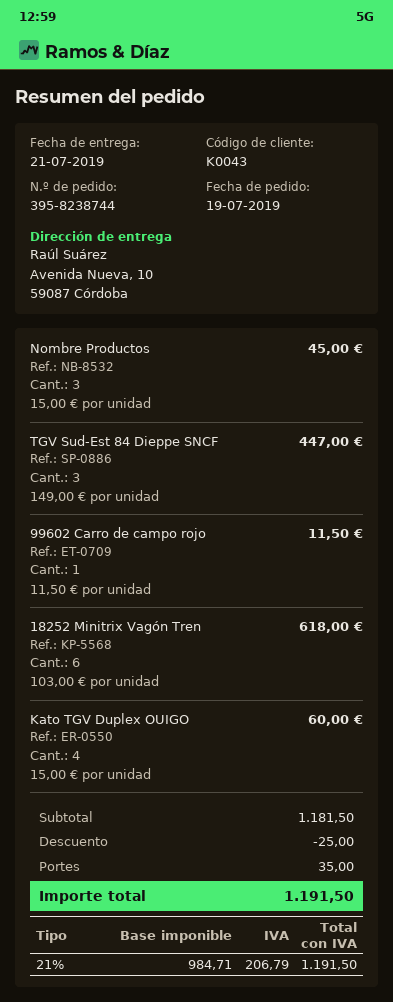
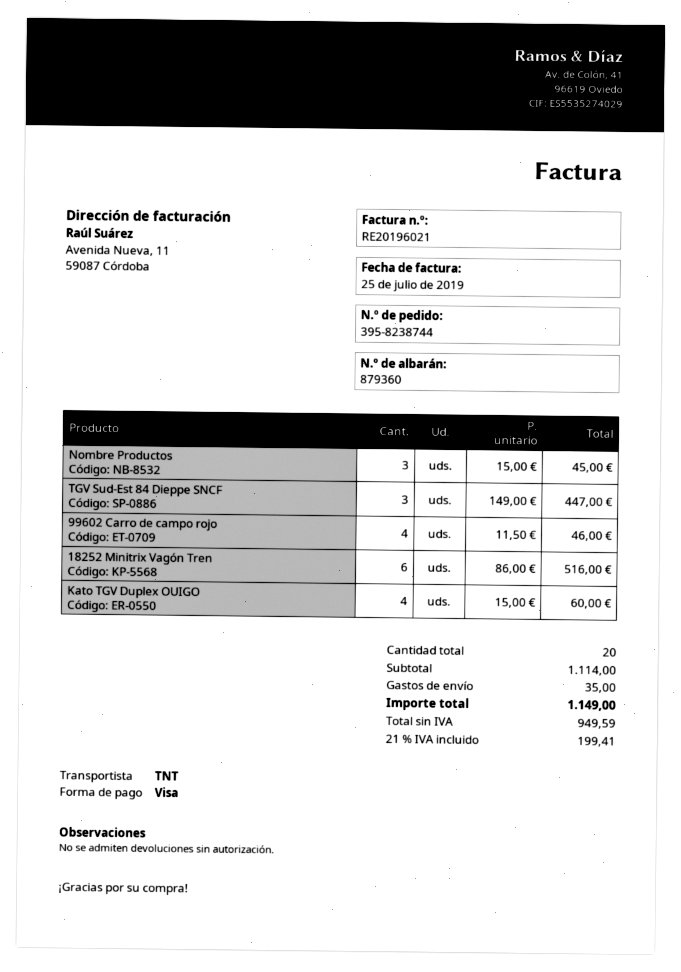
99602 Carro de campo rojo: 1 x 11.50 = 11.50 -> 4 x 11.50 = 46.00
18252 Minitrix Vagón Tren: 6 x 103.00 = 618.00 -> 6 x 86.00 = 516.00
subtotal: 1181.50 -> 1114.00
discount: 25.00 -> none
net: 984.71 -> 949.59
tax: 21% = 206.79 -> 21% = 199.41
total: 1191.50 -> 1149.00

